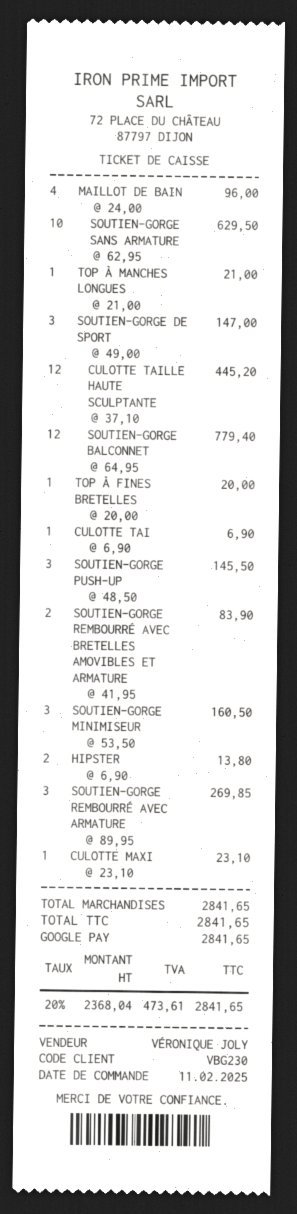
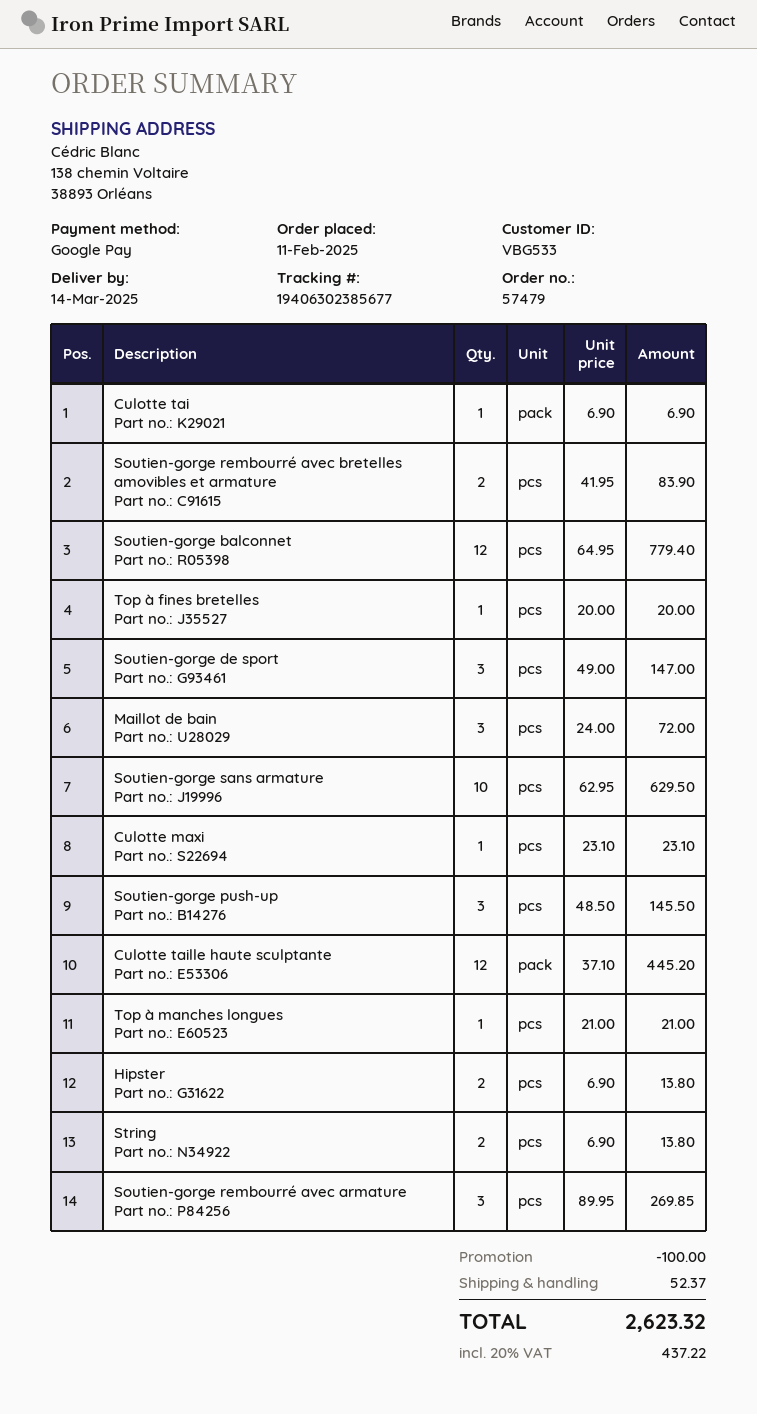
customer number: VBG230 -> VBG533
MAILLOT DE BAIN: 4 x 24.00 = 96.00 -> 3 x 24.00 = 72.00
SOUTIEN-GORGE MINIMISEUR: 3 x 53.50 = 160.50 -> none
String: none -> 2 x 6.90 = 13.80
discount: none -> 100.00
shipping: none -> 52.37
tax: 20% = 473.61 -> 20% = 437.22
total: 2841.65 -> 2623.32

